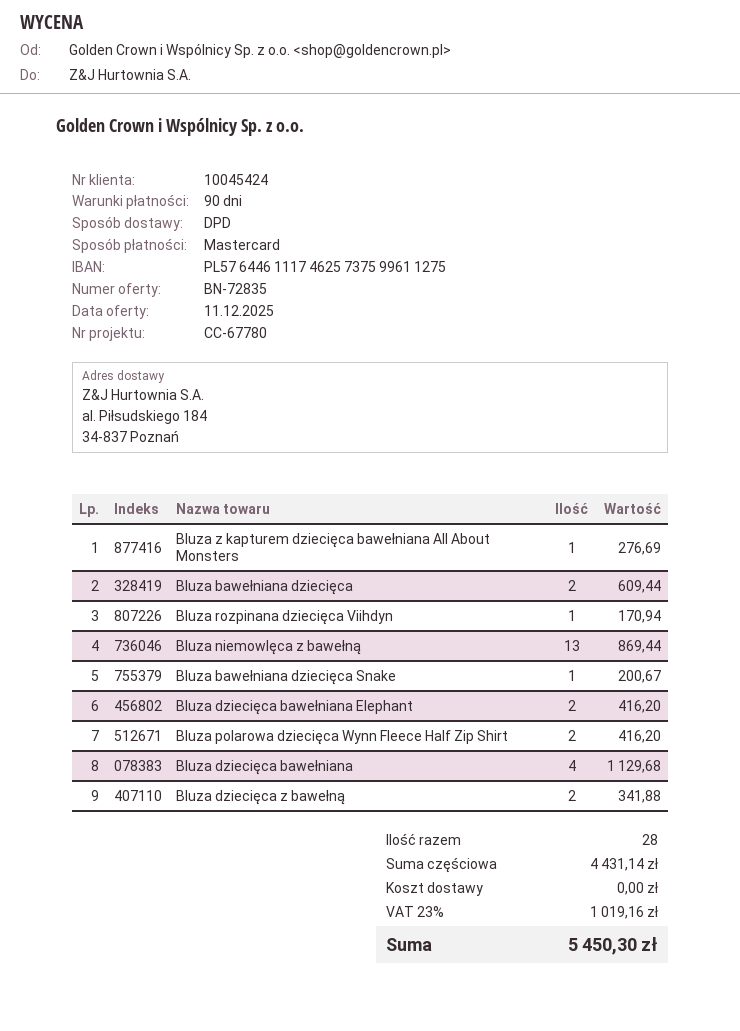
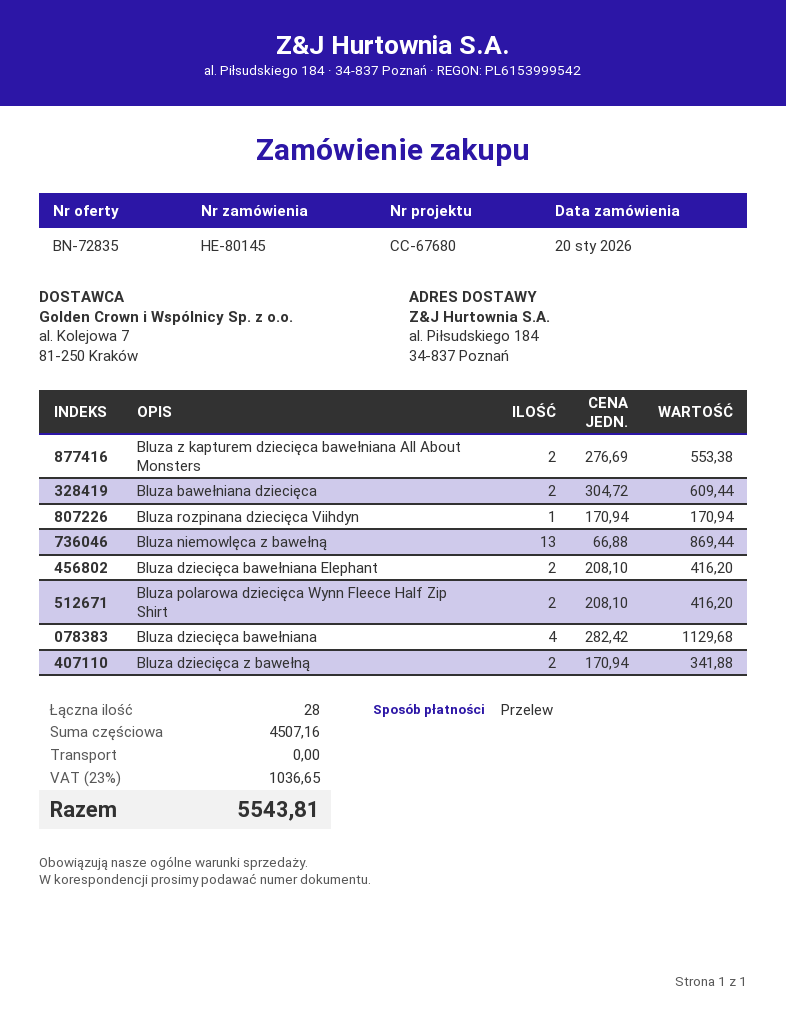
reference: CC-67780 -> CC-67680
payment method: Mastercard -> bank transfer
Bluza z kapturem dziecięca bawełniana All About Monsters: 1 for 276.69 -> 2 for 553.38
Bluza bawełniana dziecięca Snake: 1 for 200.67 -> none
subtotal: 4431.14 -> 4507.16
tax: 23% = 1019.16 -> 23% = 1036.65
total: 5450.30 -> 5543.81

